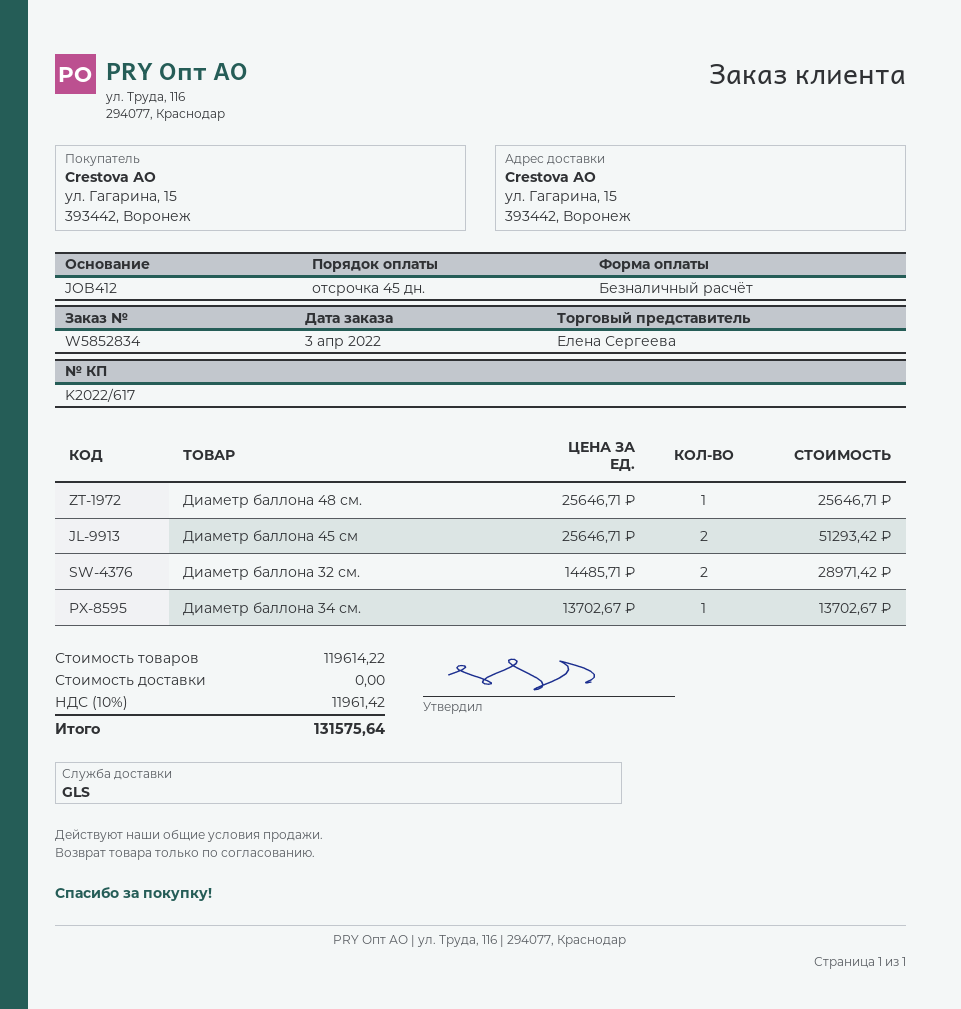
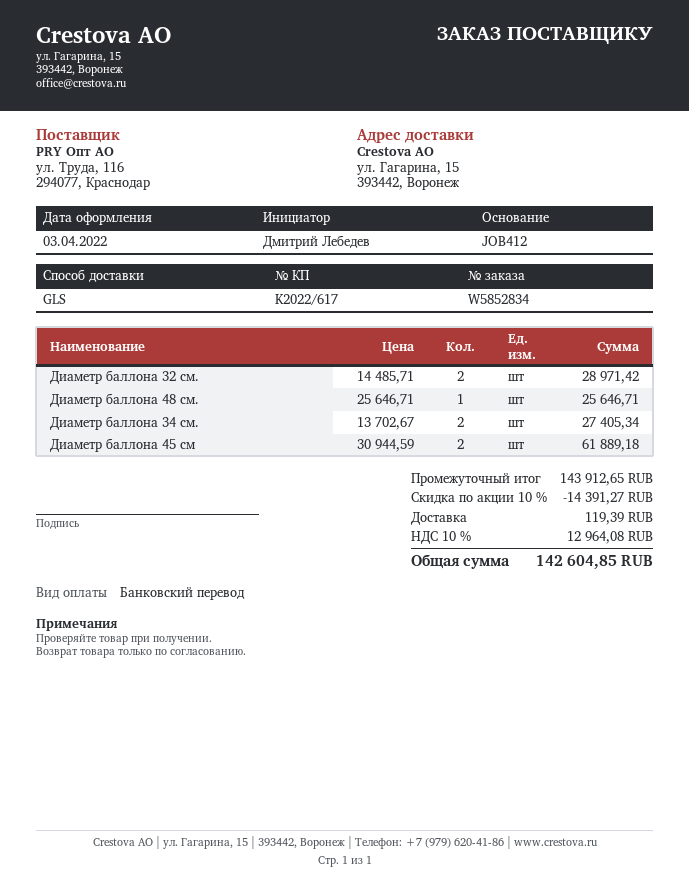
Диаметр баллона 45 см: 2 x 25646.71 = 51293.42 -> 2 x 30944.59 = 61889.18
Диаметр баллона 34 см.: 1 x 13702.67 = 13702.67 -> 2 x 13702.67 = 27405.34
subtotal: 119614.22 -> 143912.65
discount: none -> 10% = 14391.27
shipping: 0.00 -> 119.39
tax: 10% = 11961.42 -> 10% = 12964.08
total: 131575.64 -> 142604.85

